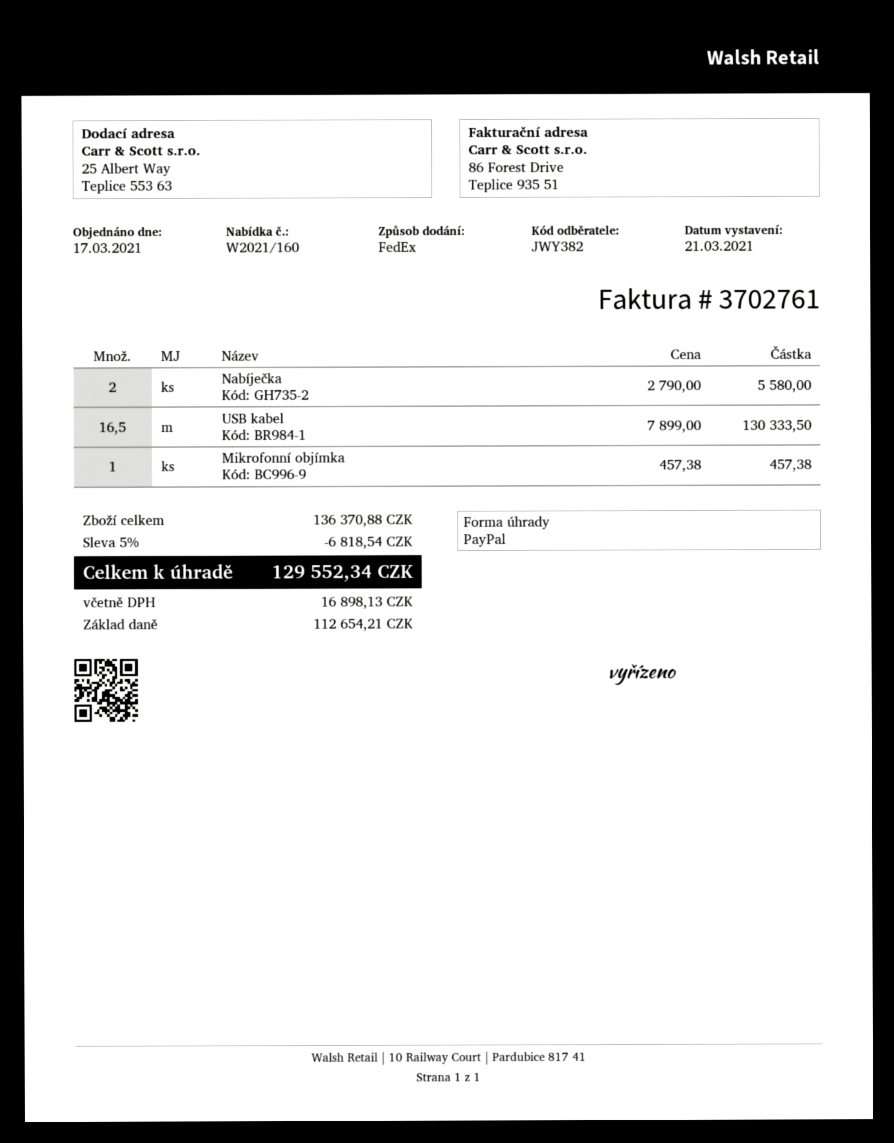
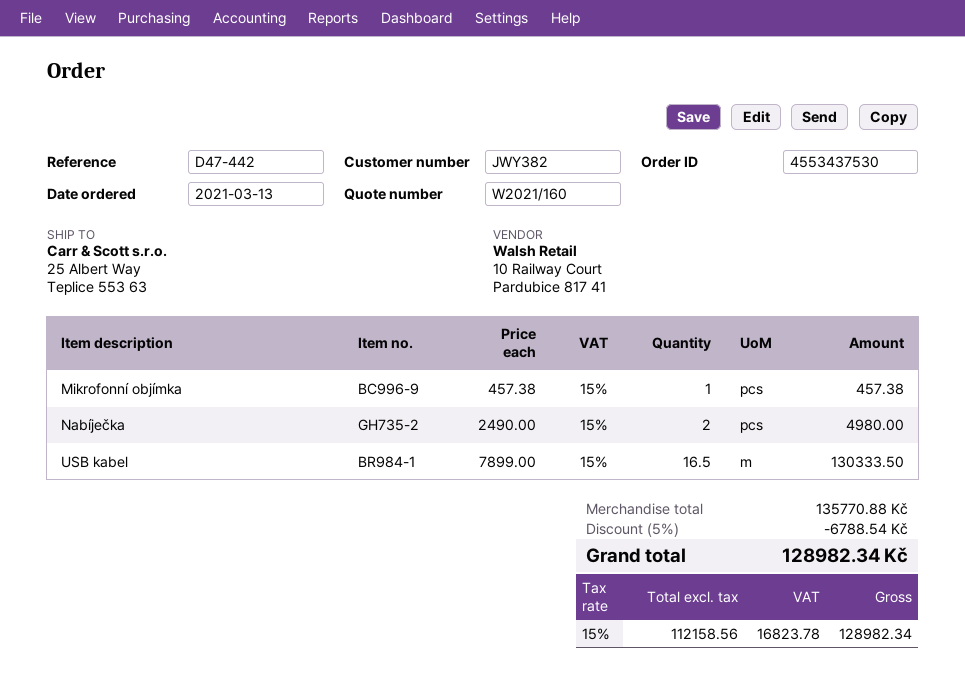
order date: 2021-03-17 -> 2021-03-13
Nabíječka: 2 x 2790.00 = 5580.00 -> 2 x 2490.00 = 4980.00
subtotal: 136370.88 -> 135770.88
discount: 5% = 6818.54 -> 5% = 6788.54
net: 112654.21 -> 112158.56
tax: 16898.13 -> 16823.78
total: 129552.34 -> 128982.34

